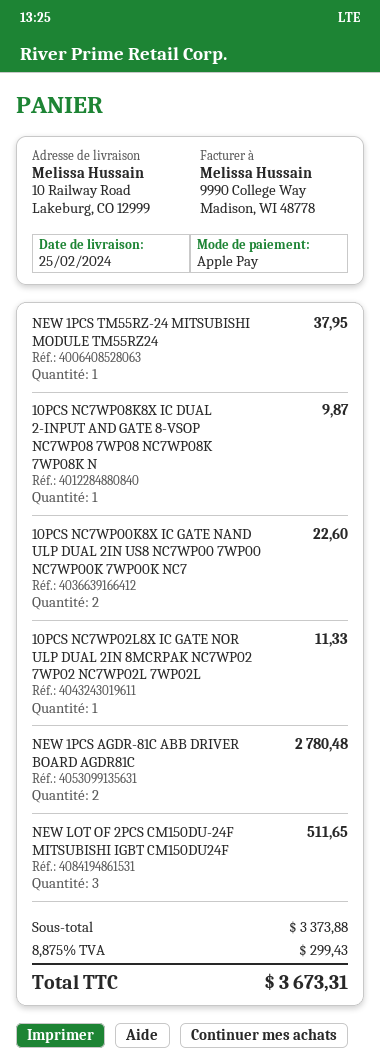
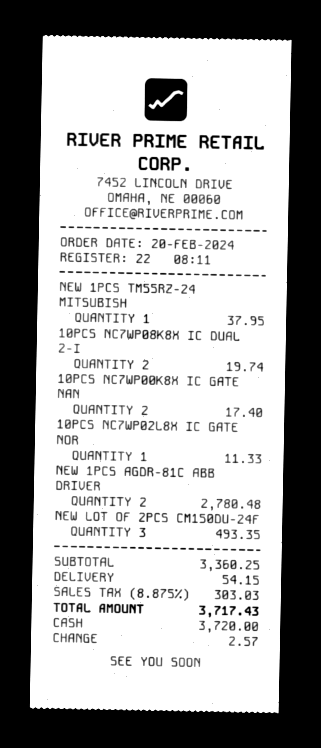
payment method: Apple Pay -> cash
10PCS NC7WP08K8X IC DUAL 2-INPUT AND GATE 8-VSOP NC7WP08 7WP08 NC7WP08K 7WP08K N: 1 for 9.87 -> 2 for 19.74
10PCS NC7WP00K8X IC GATE NAND ULP DUAL 2IN US8 NC7WP00 7WP00 NC7WP00K 7WP00K NC7: 2 for 22.60 -> 2 for 17.40
NEW LOT OF 2PCS CM150DU-24F MITSUBISHI IGBT CM150DU24F: 3 for 511.65 -> 3 for 493.35
subtotal: 3373.88 -> 3360.25
shipping: none -> 54.15
tax: 8.875% = 299.43 -> 8.875% = 303.03
total: 3673.31 -> 3717.43

